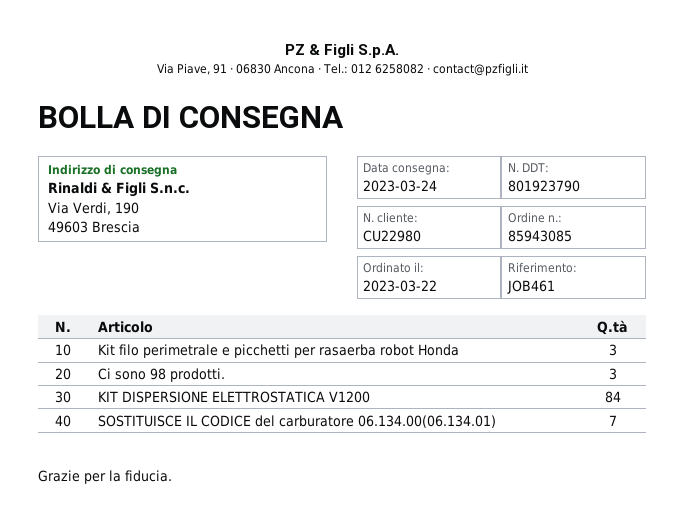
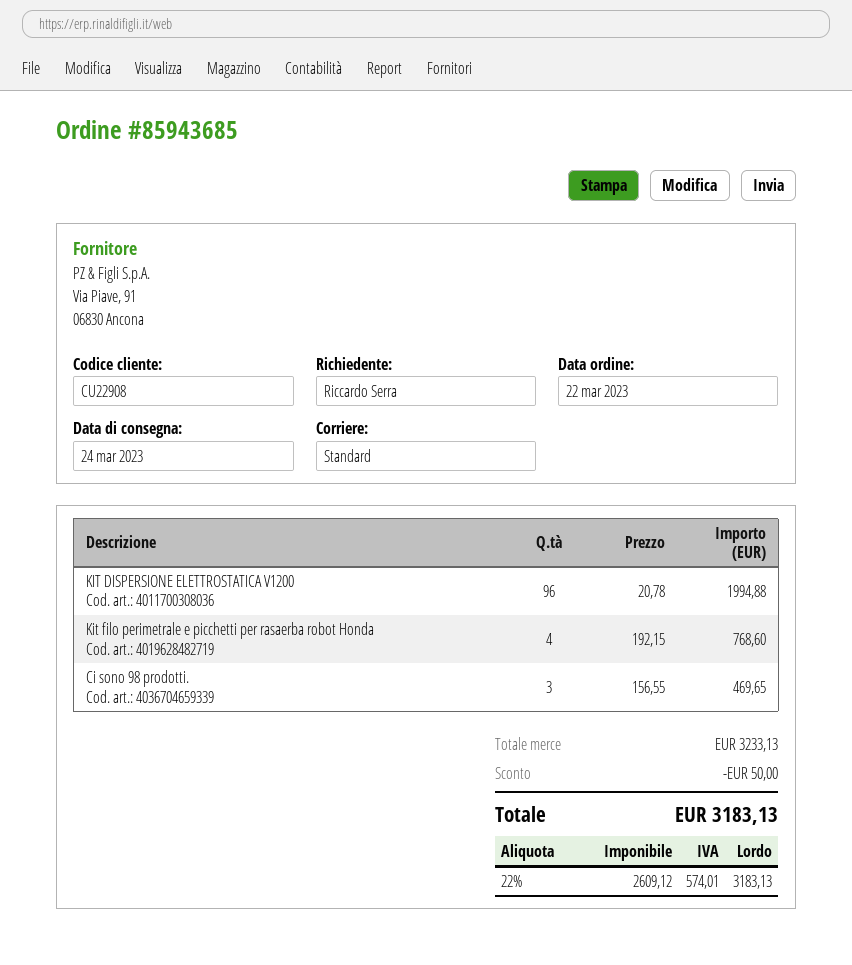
order number: 85943085 -> 85943685
customer number: CU22980 -> CU22908
Kit filo perimetrale e picchetti per rasaerba robot Honda: 3 -> 4
KIT DISPERSIONE ELETTROSTATICA V1200: 84 -> 96
SOSTITUISCE IL CODICE del carburatore 06.134.00(06.134.01): 7 -> none

